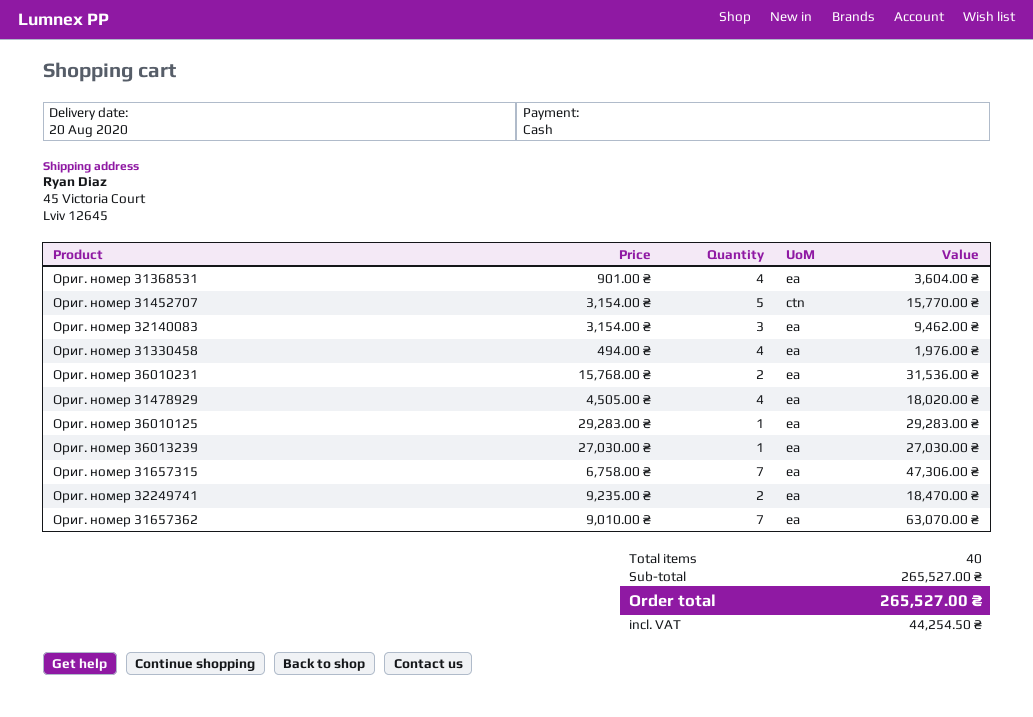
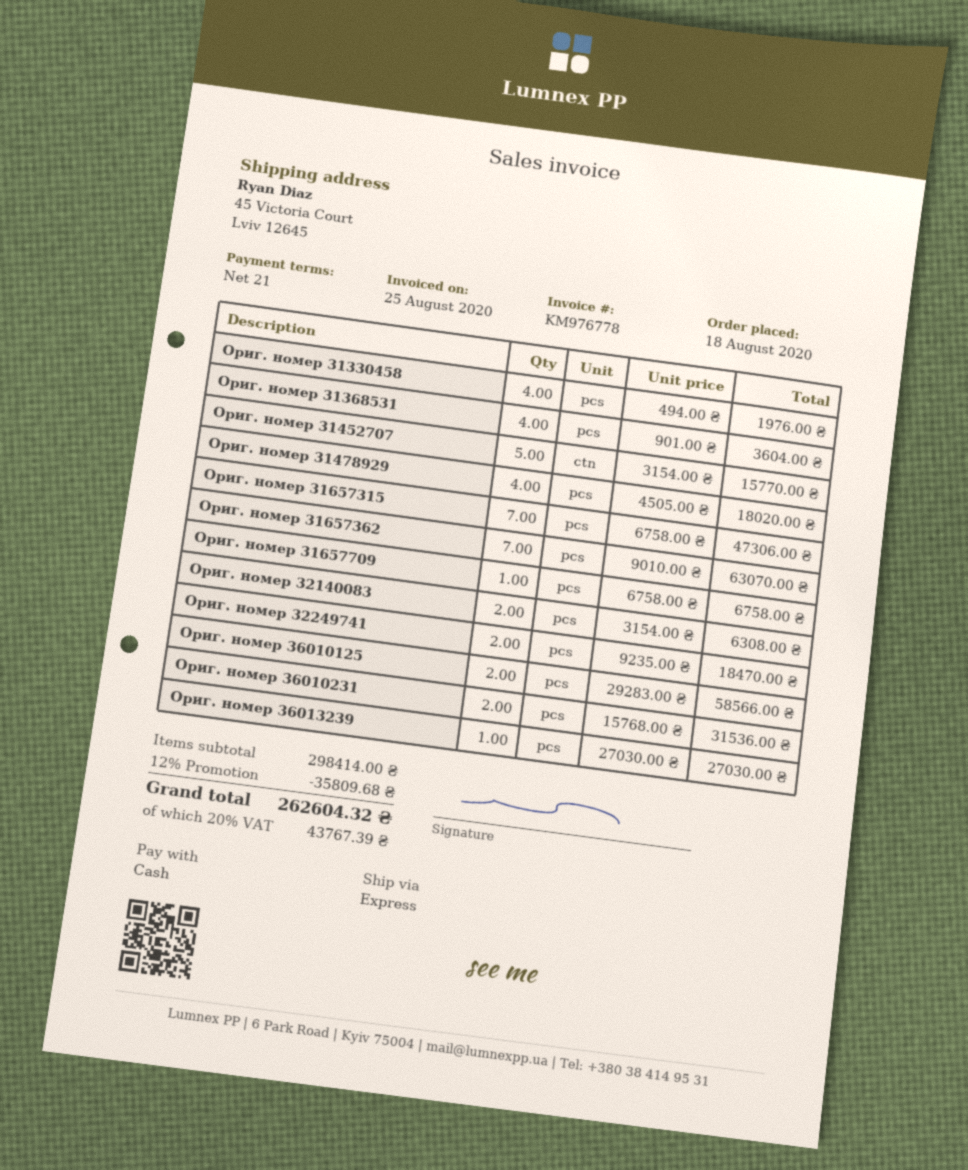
Ориг. номер 32140083: 3 x 3154.00 = 9462.00 -> 2 x 3154.00 = 6308.00
Ориг. номер 36010125: 1 x 29283.00 = 29283.00 -> 2 x 29283.00 = 58566.00
Ориг. номер 31657709: none -> 1 x 6758.00 = 6758.00
subtotal: 265527.00 -> 298414.00
discount: none -> 12% = 35809.68
tax: 44254.50 -> 43767.39
total: 265527.00 -> 262604.32

